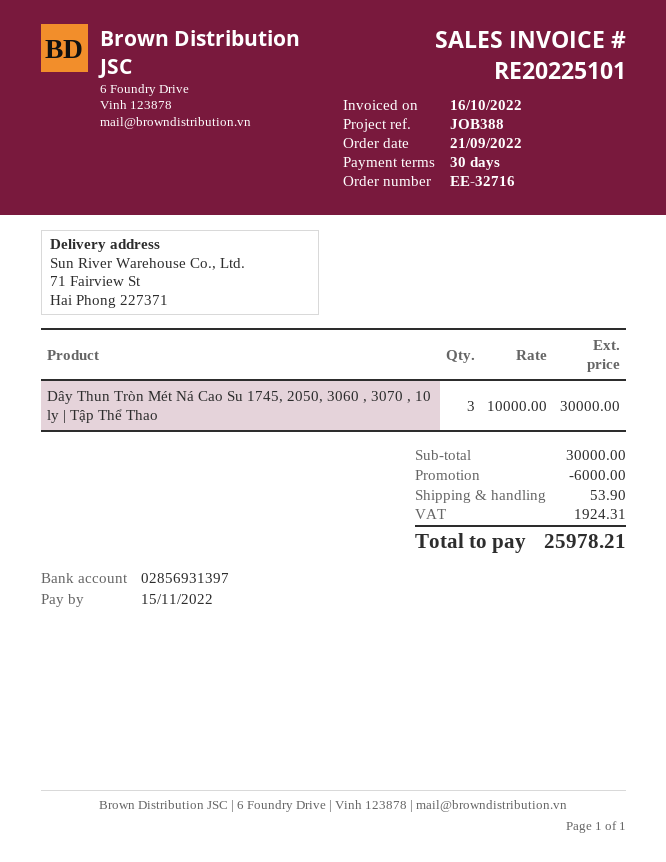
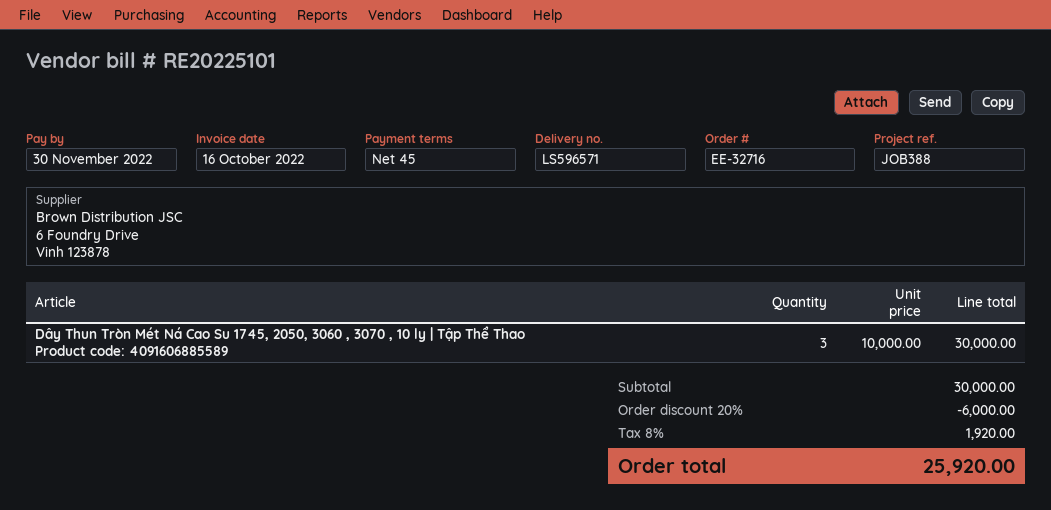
payment terms: 30 days -> 45 days
due date: 2022-11-15 -> 2022-11-30
shipping: 53.90 -> none
tax: 1924.31 -> 1920.00
total: 25978.21 -> 25920.00

